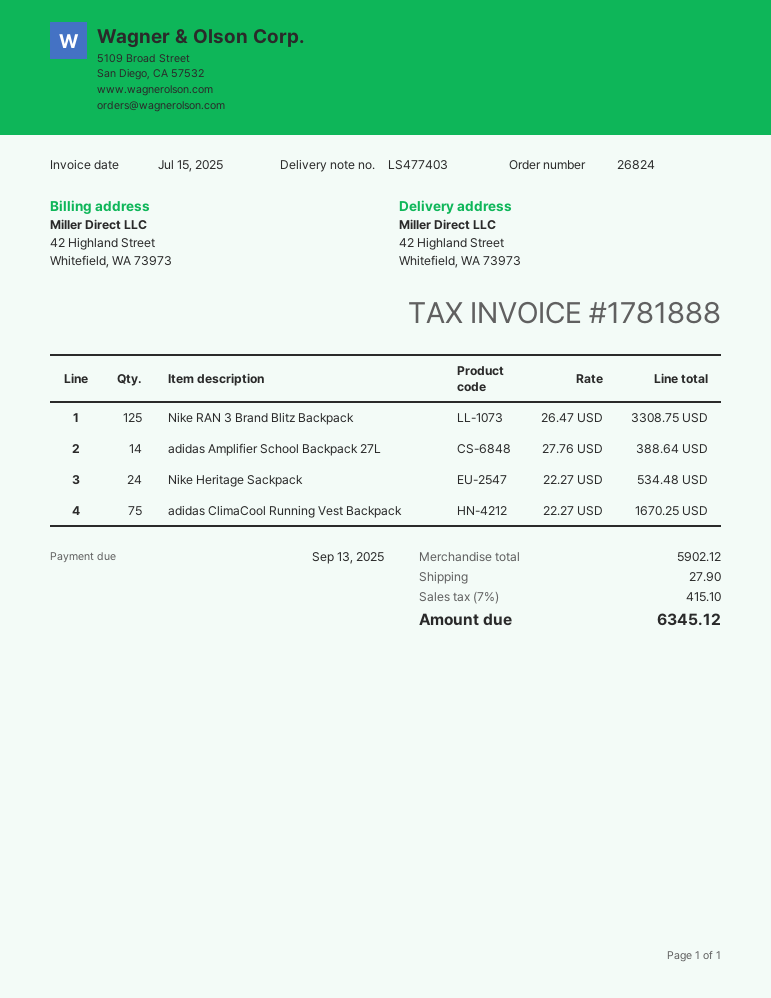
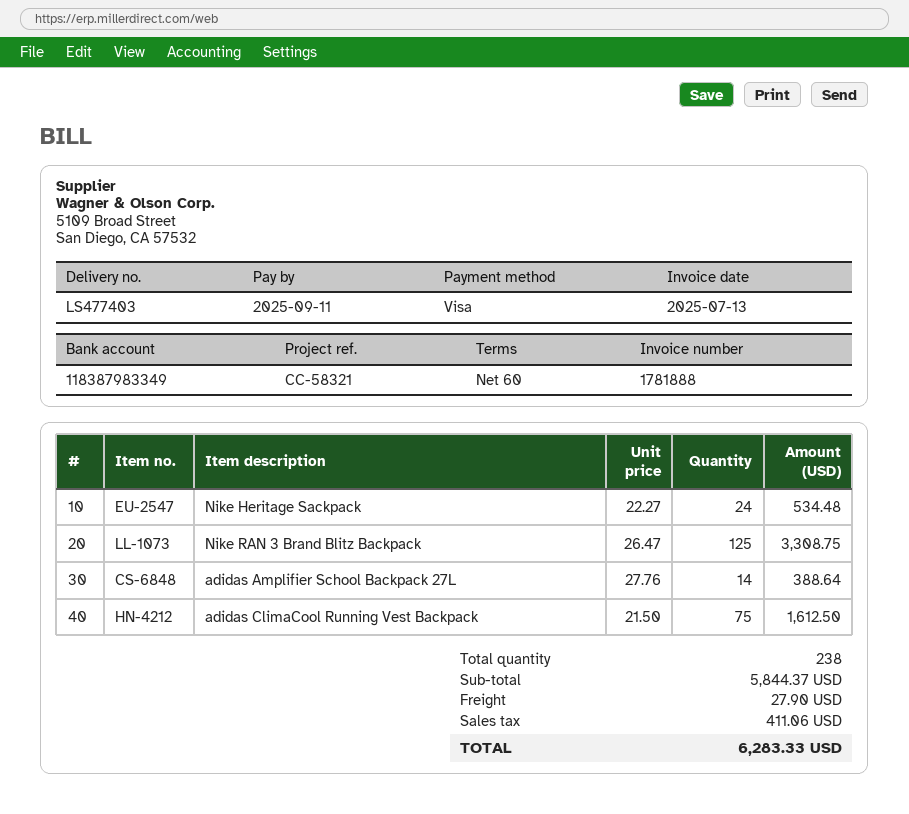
invoice date: 2025-07-15 -> 2025-07-13
due date: 2025-09-13 -> 2025-09-11
adidas ClimaCool Running Vest Backpack: 75 x 22.27 = 1670.25 -> 75 x 21.50 = 1612.50
subtotal: 5902.12 -> 5844.37
tax: 415.10 -> 411.06
total: 6345.12 -> 6283.33

